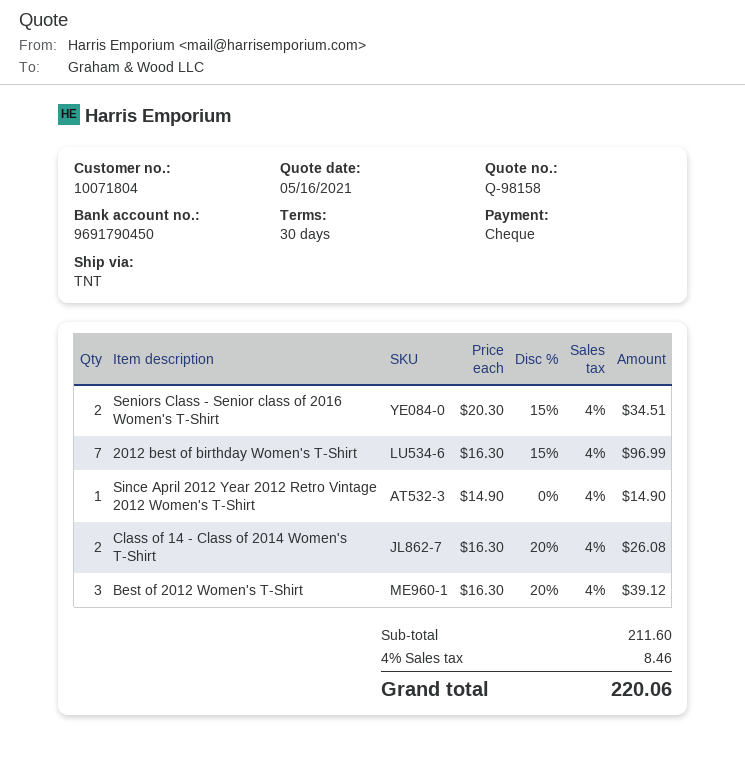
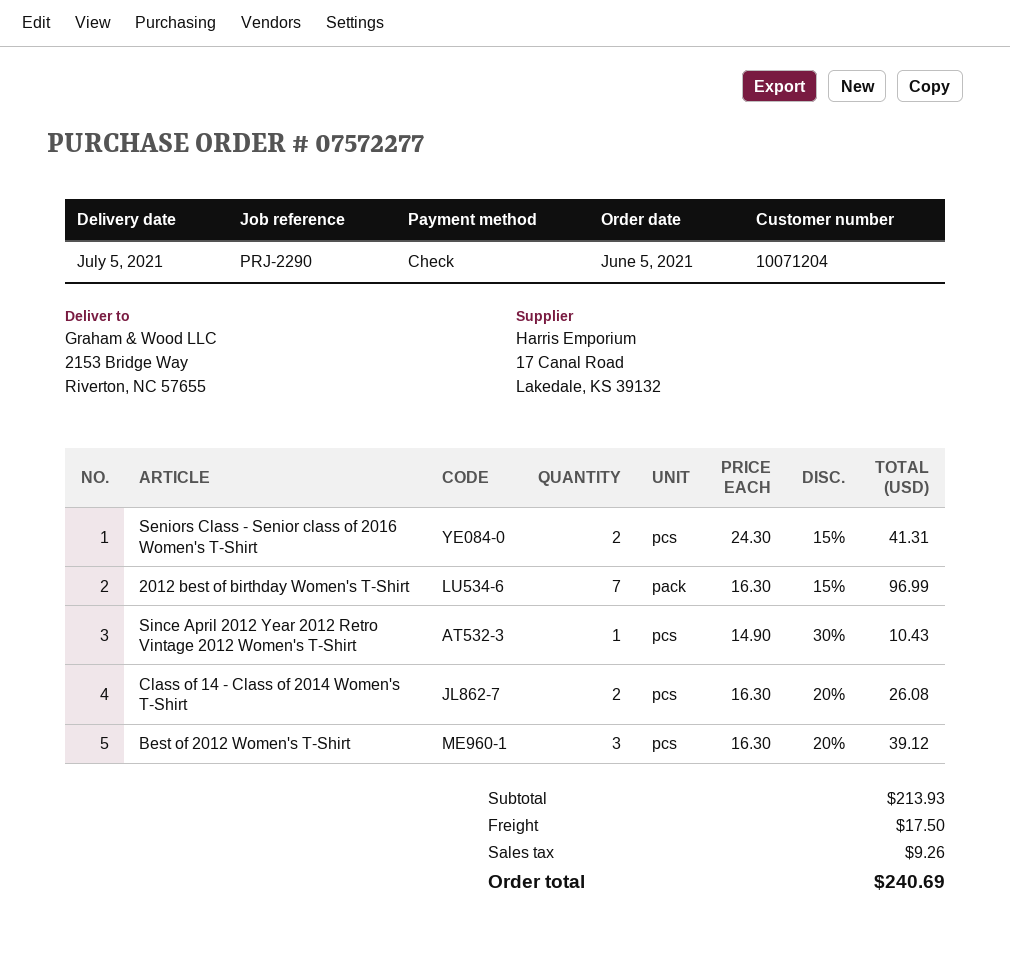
customer number: 10071804 -> 10071204
Seniors Class - Senior class of 2016 Women's T-Shirt: 2 x 20.30 - 15% = 34.51 -> 2 x 24.30 - 15% = 41.31
Since April 2012 Year 2012 Retro Vintage 2012 Women's T-Shirt: 1 x 14.90 = 14.90 -> 1 x 14.90 - 30% = 10.43
subtotal: 211.60 -> 213.93
shipping: none -> 17.50
tax: 8.46 -> 9.26
total: 220.06 -> 240.69

